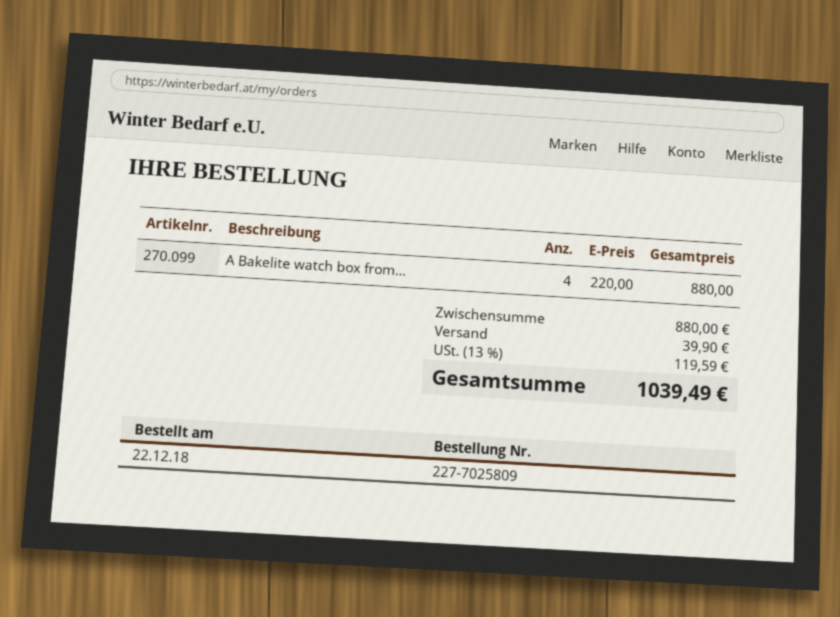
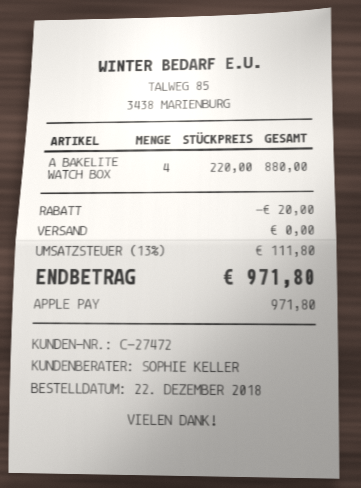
discount: none -> 20.00
shipping: 39.90 -> 0.00
tax: 13% = 119.59 -> 13% = 111.80
total: 1039.49 -> 971.80

